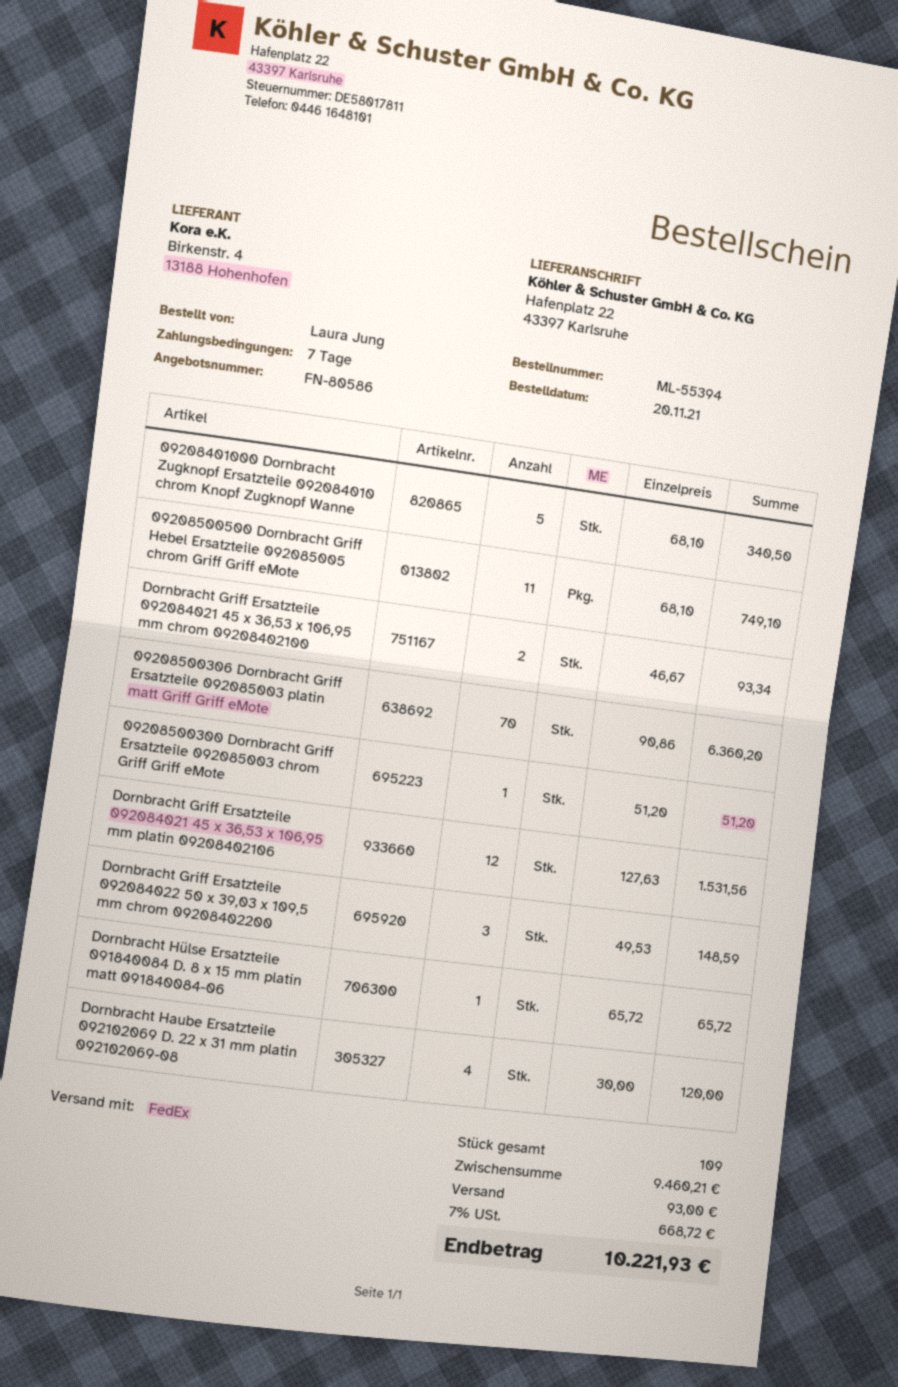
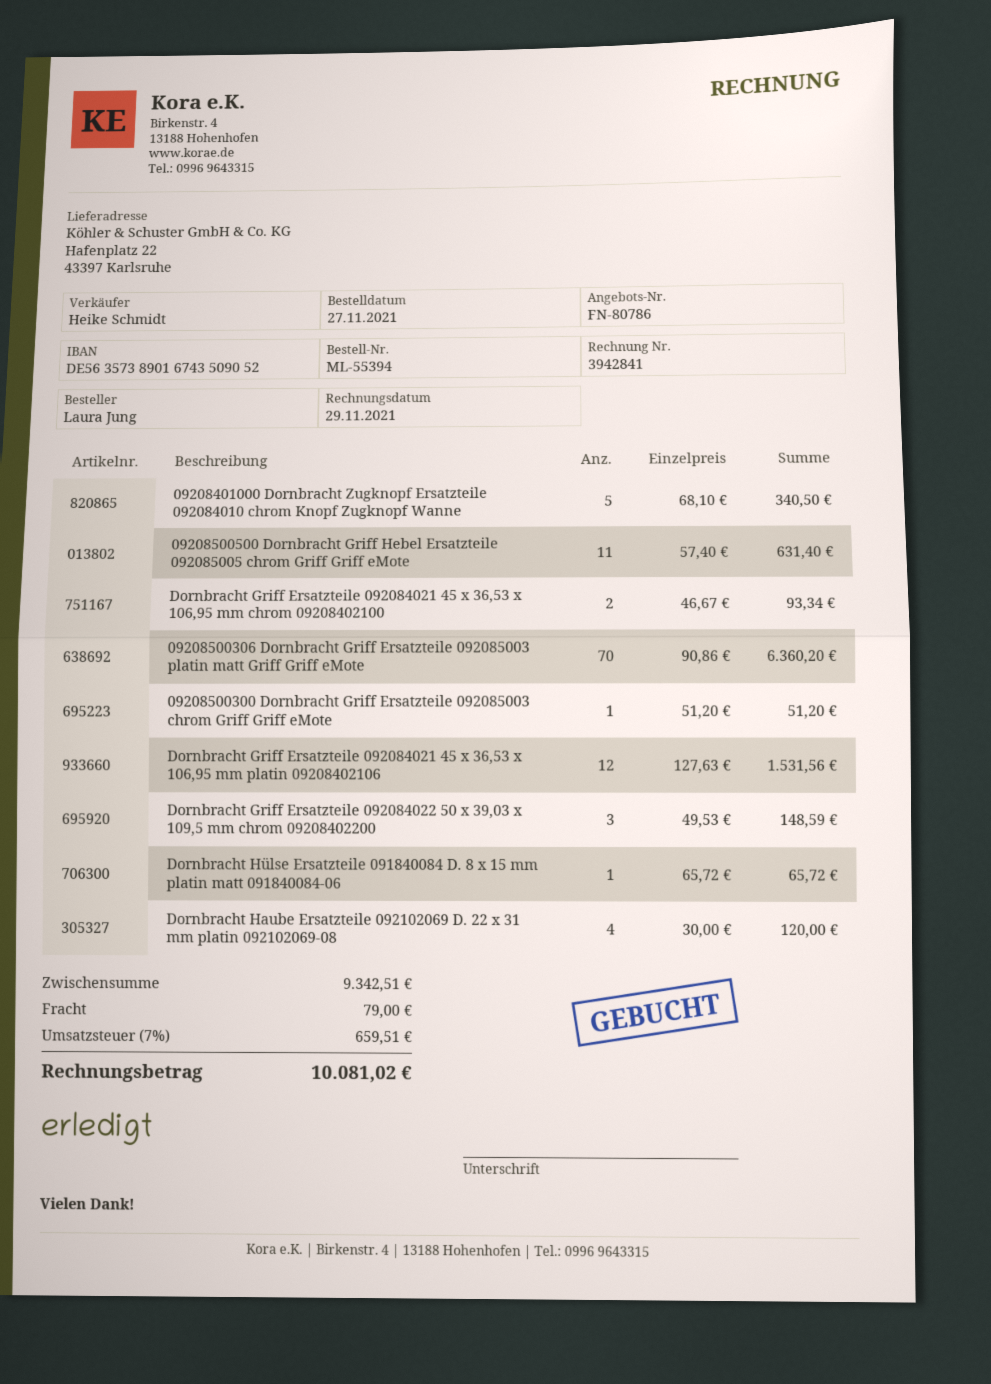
quote number: FN-80586 -> FN-80786
order date: 2021-11-20 -> 2021-11-27
09208500500 Dornbracht Griff Hebel Ersatzteile 092085005 chrom Griff Griff eMote: 11 x 68.10 = 749.10 -> 11 x 57.40 = 631.40
subtotal: 9460.21 -> 9342.51
shipping: 93.00 -> 79.00
tax: 7% = 668.72 -> 7% = 659.51
total: 10221.93 -> 10081.02

